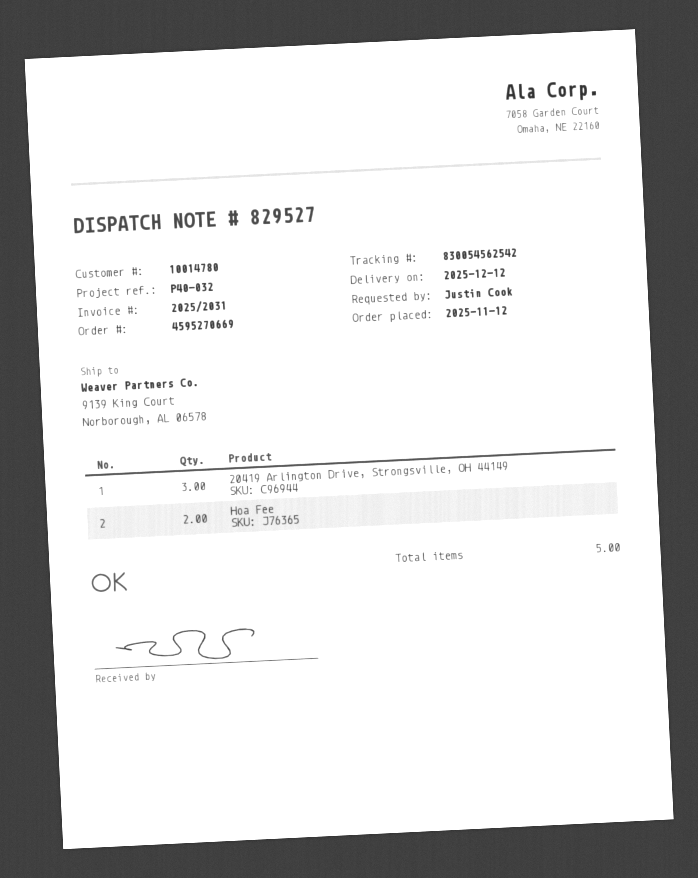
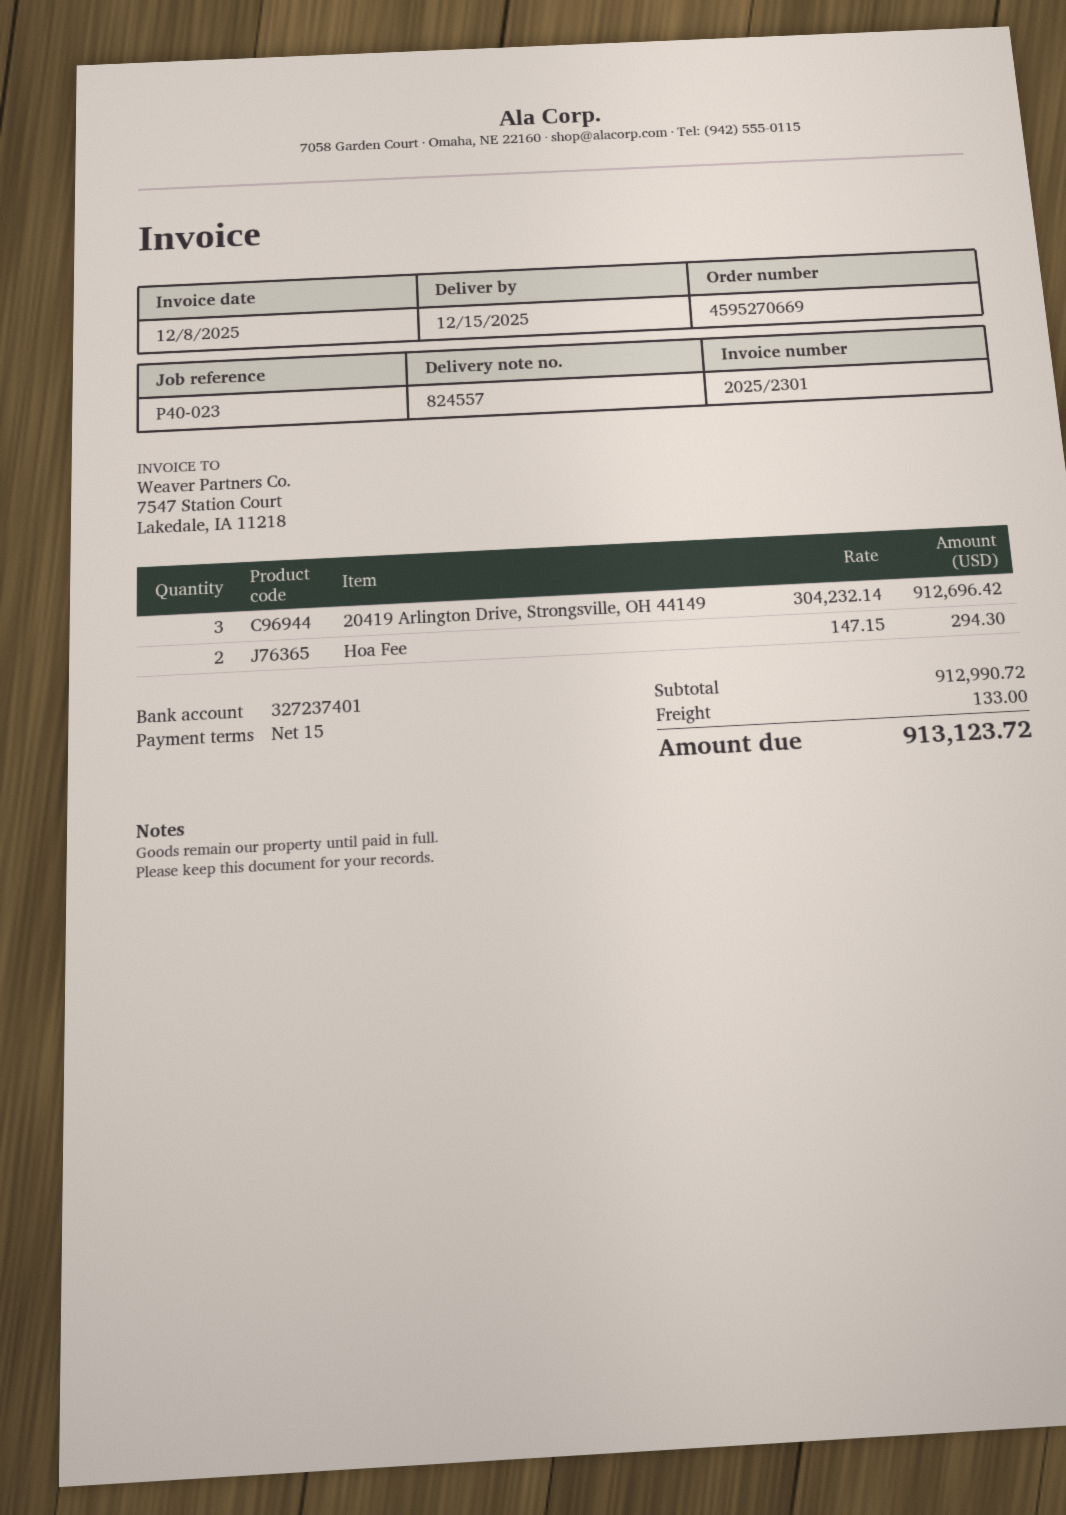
delivery note number: 829527 -> 824557
delivery date: 2025-12-12 -> 2025-12-15
invoice number: 2025/2031 -> 2025/2301
reference: P40-032 -> P40-023

